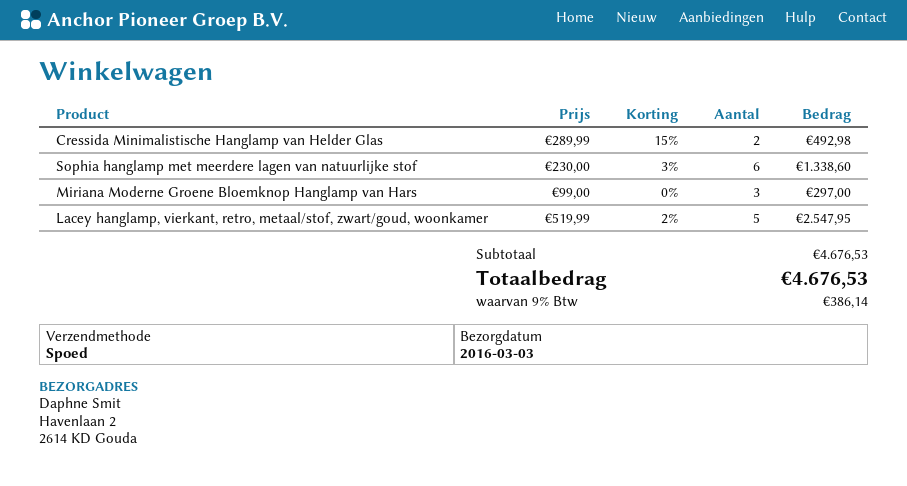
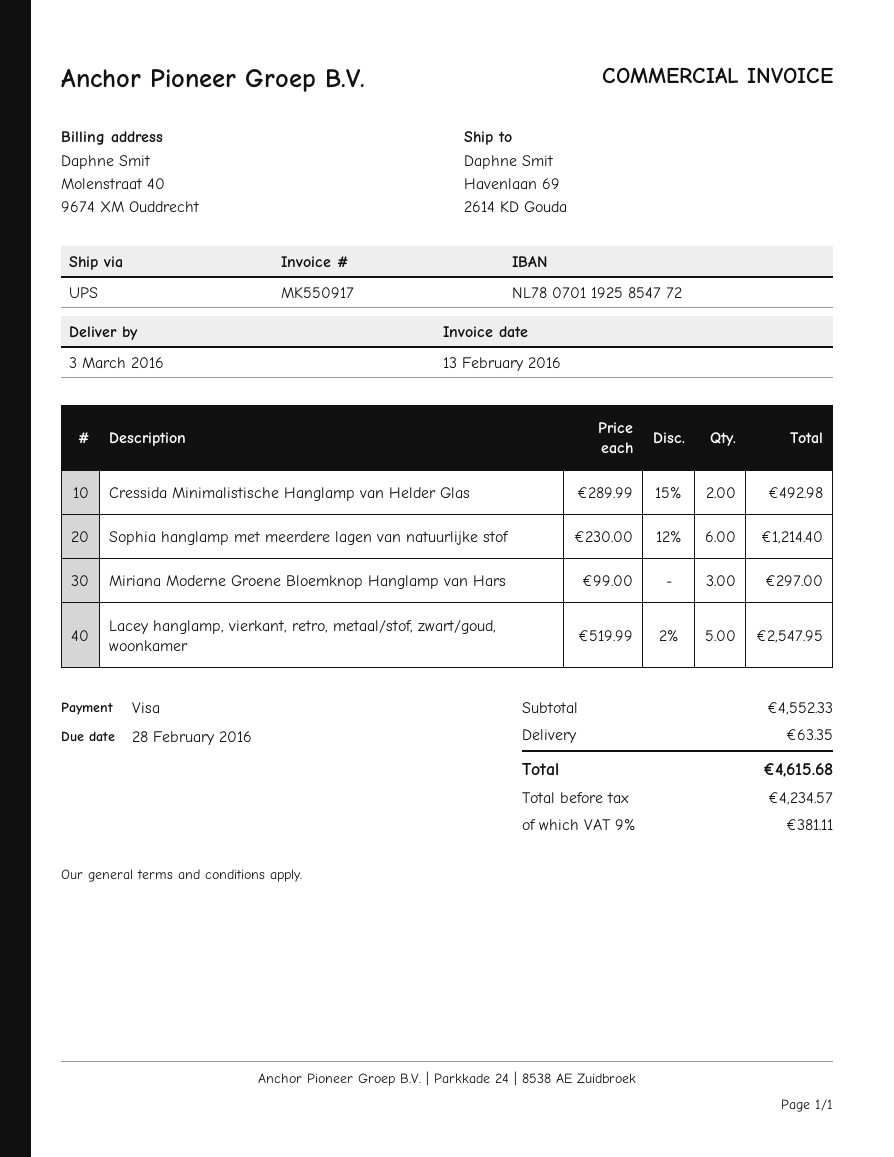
shipping method: express -> UPS
ship to: Havenlaan 2, 2614 KD Gouda -> Havenlaan 69, 2614 KD Gouda
Sophia hanglamp met meerdere lagen van natuurlijke stof: 6 x 230.00 - 3% = 1338.60 -> 6 x 230.00 - 12% = 1214.40
subtotal: 4676.53 -> 4552.33
shipping: none -> 63.35
tax: 9% = 386.14 -> 9% = 381.11
total: 4676.53 -> 4615.68

